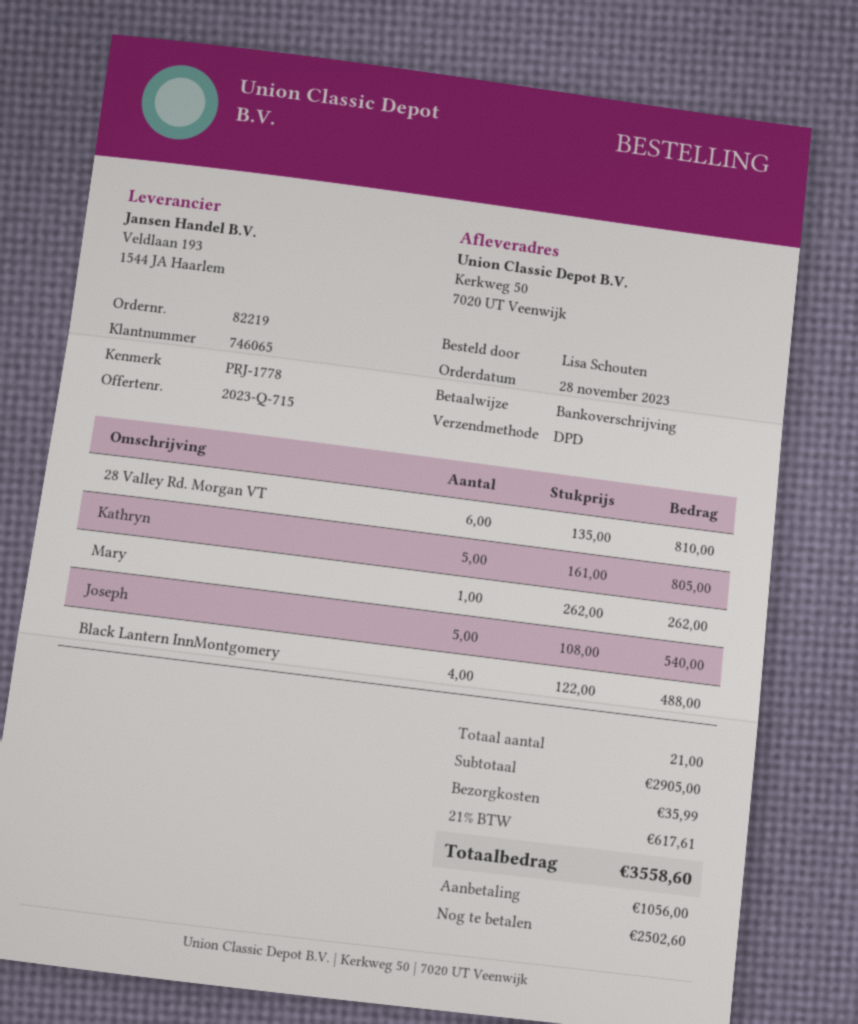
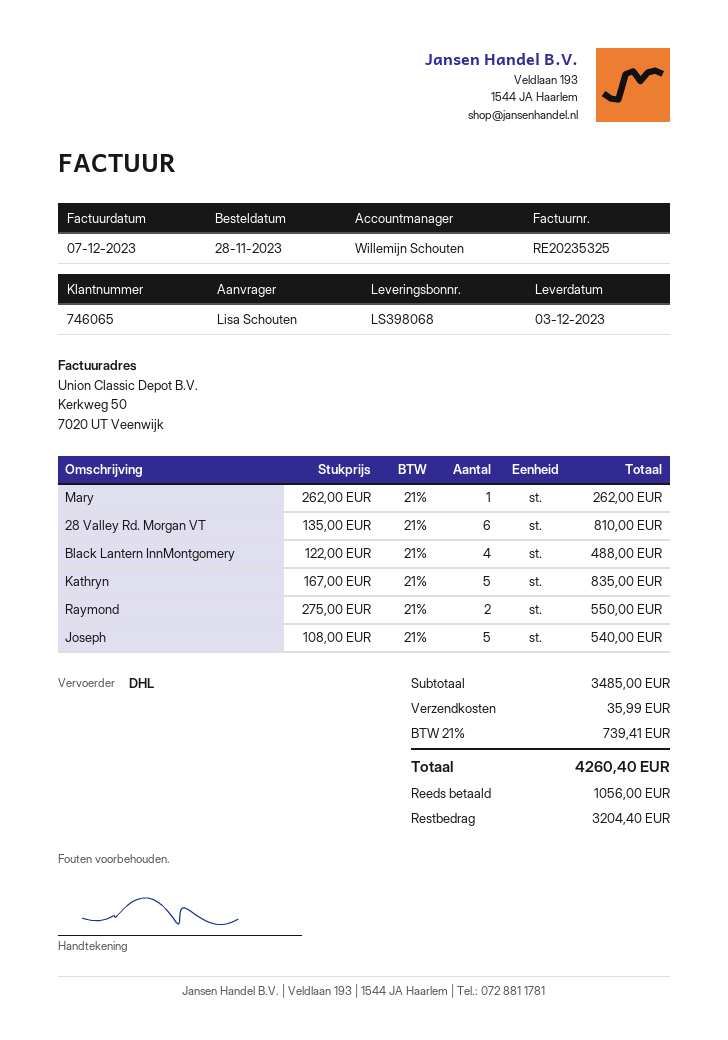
shipping method: DPD -> DHL
Kathryn: 5 x 161.00 = 805.00 -> 5 x 167.00 = 835.00
Raymond: none -> 2 x 275.00 = 550.00
subtotal: 2905.00 -> 3485.00
tax: 21% = 617.61 -> 21% = 739.41
total: 3558.60 -> 4260.40
balance: 2502.60 -> 3204.40

